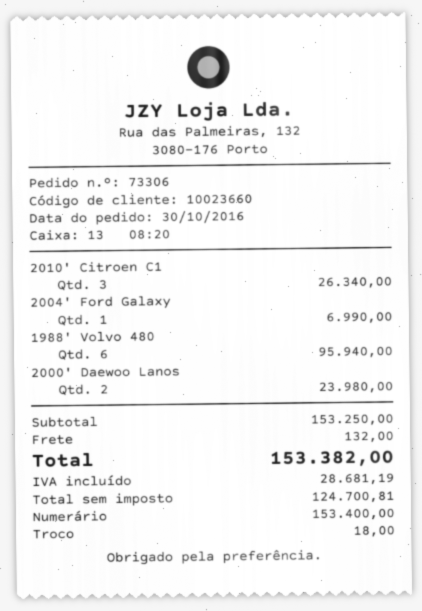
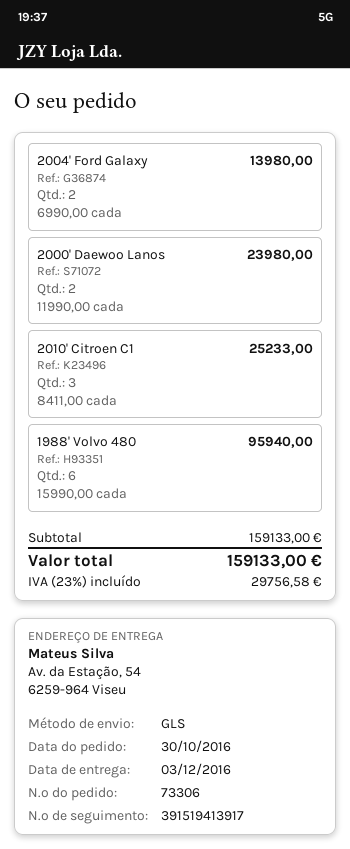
2010' Citroen C1: 3 for 26340.00 -> 3 for 25233.00
2004' Ford Galaxy: 1 for 6990.00 -> 2 for 13980.00
subtotal: 153250.00 -> 159133.00
shipping: 132.00 -> none
tax: 28681.19 -> 29756.58
total: 153382.00 -> 159133.00

